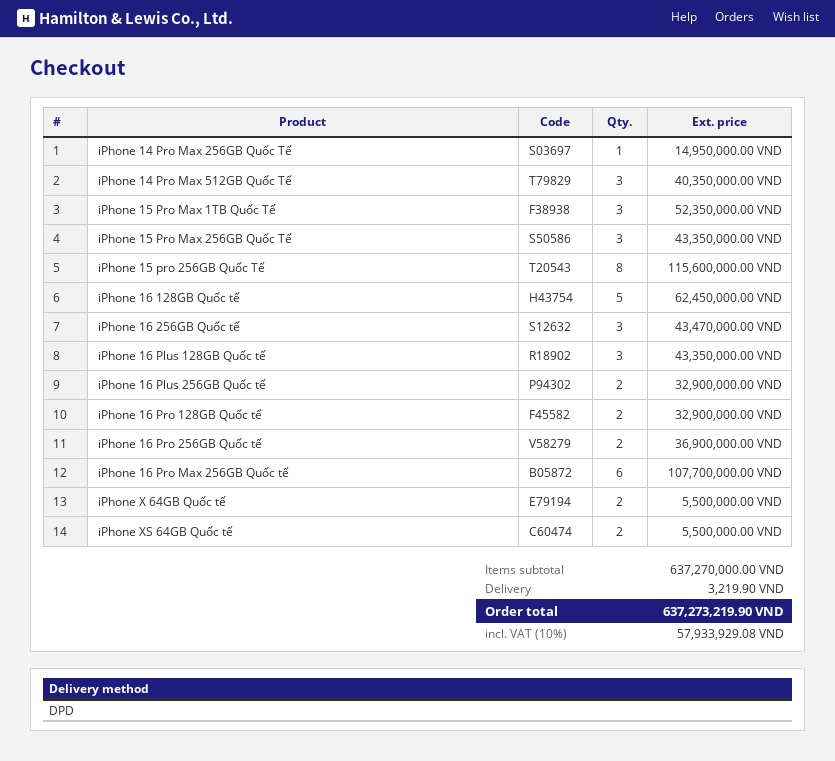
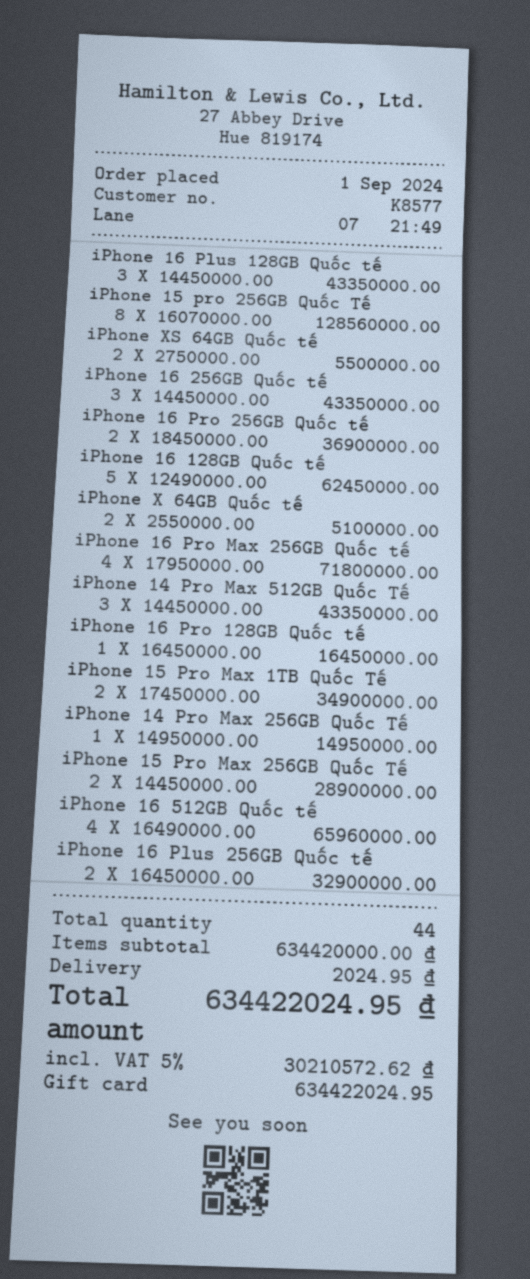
iPhone 14 Pro Max 512GB Quốc Tế: 3 for 40350000.00 -> 3 for 43350000.00
iPhone 15 Pro Max 1TB Quốc Tế: 3 for 52350000.00 -> 2 for 34900000.00
iPhone 15 Pro Max 256GB Quốc Tế: 3 for 43350000.00 -> 2 for 28900000.00
iPhone 15 pro 256GB Quốc Tế: 8 for 115600000.00 -> 8 for 128560000.00
iPhone 16 256GB Quốc tế: 3 for 43470000.00 -> 3 for 43350000.00
iPhone 16 Pro 128GB Quốc tế: 2 for 32900000.00 -> 1 for 16450000.00
iPhone 16 Pro Max 256GB Quốc tế: 6 for 107700000.00 -> 4 for 71800000.00
iPhone X 64GB Quốc tế: 2 for 5500000.00 -> 2 for 5100000.00
iPhone 16 512GB Quốc tế: none -> 4 for 65960000.00
subtotal: 637270000.00 -> 634420000.00
shipping: 3219.90 -> 2024.95
tax: 10% = 57933929.08 -> 5% = 30210572.62
total: 637273219.90 -> 634422024.95

